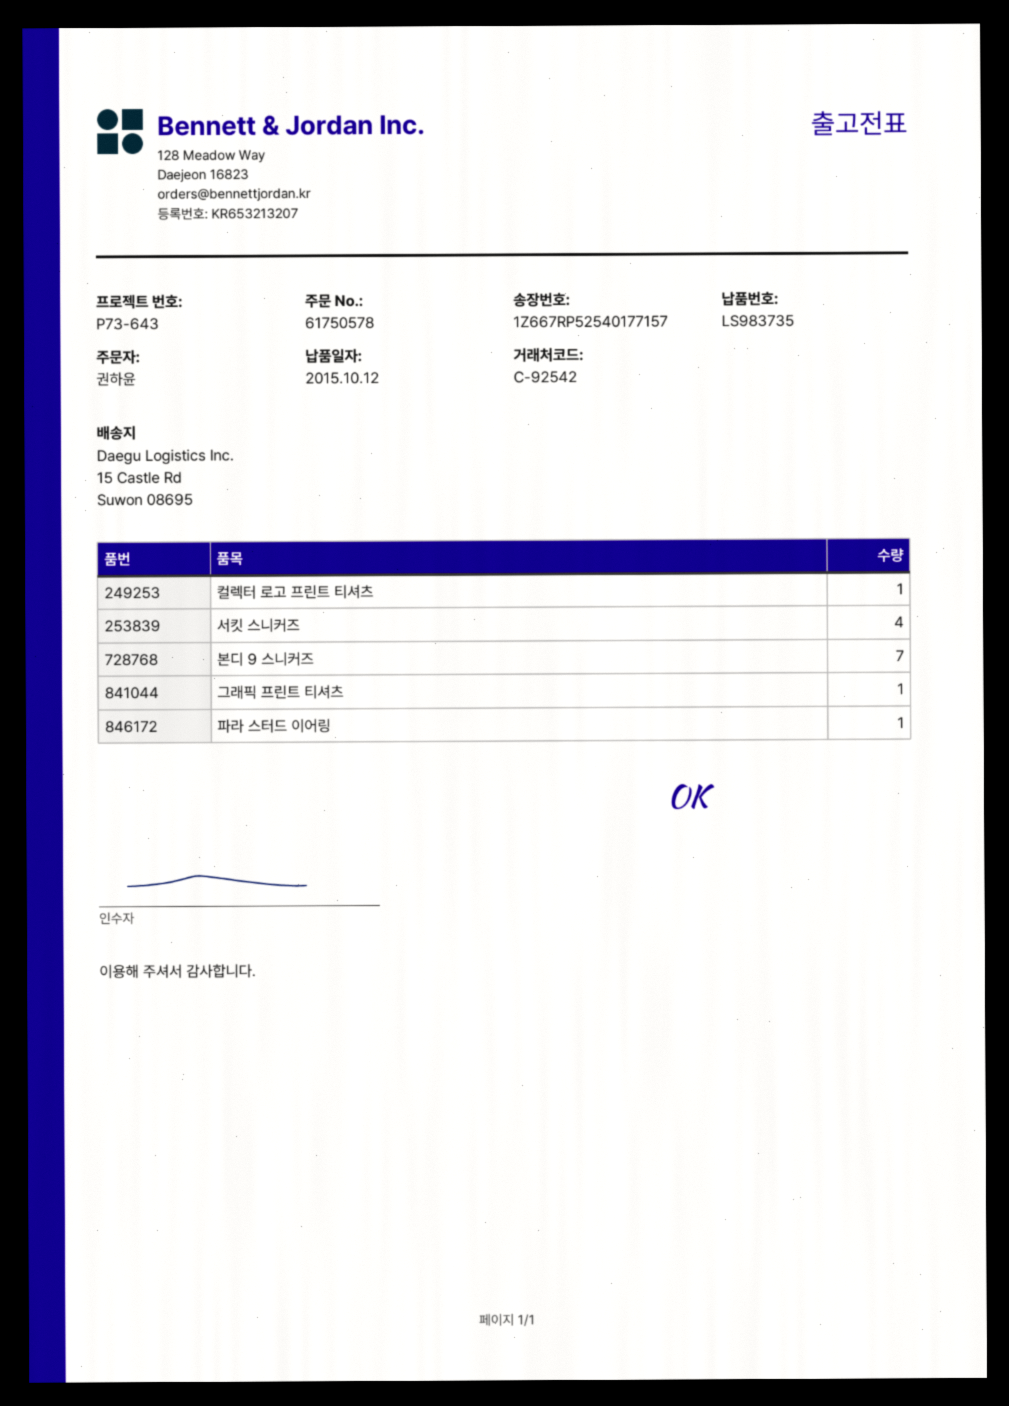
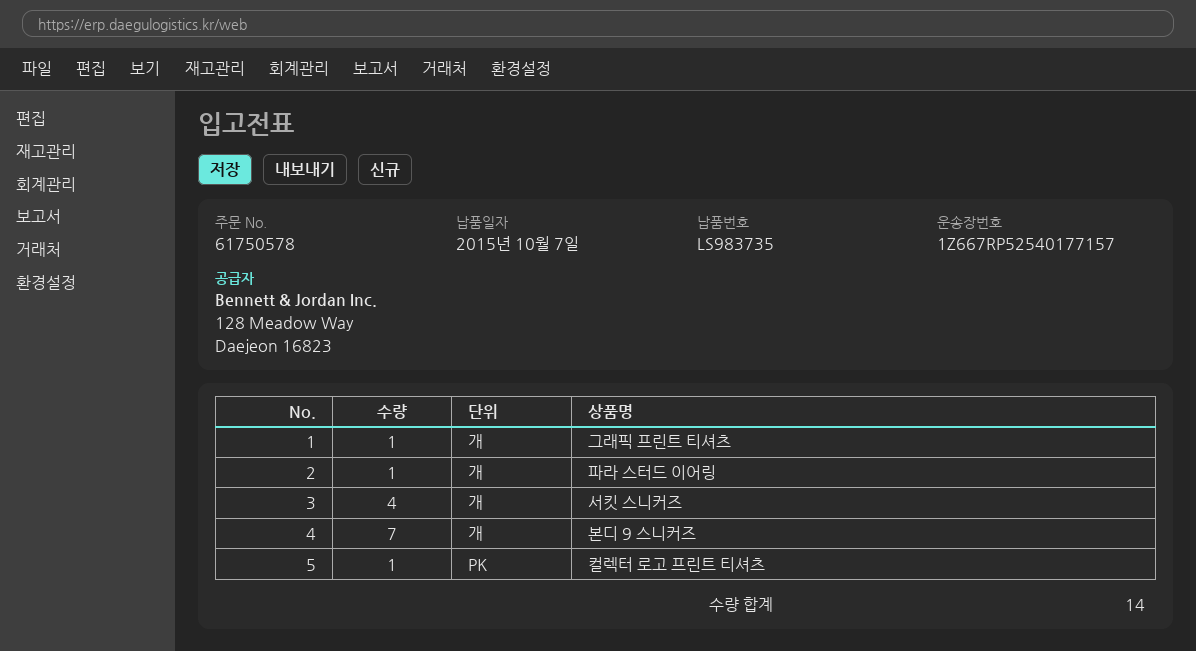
delivery date: 2015-10-12 -> 2015-10-07

